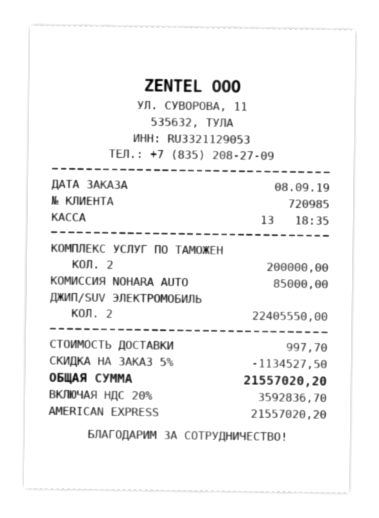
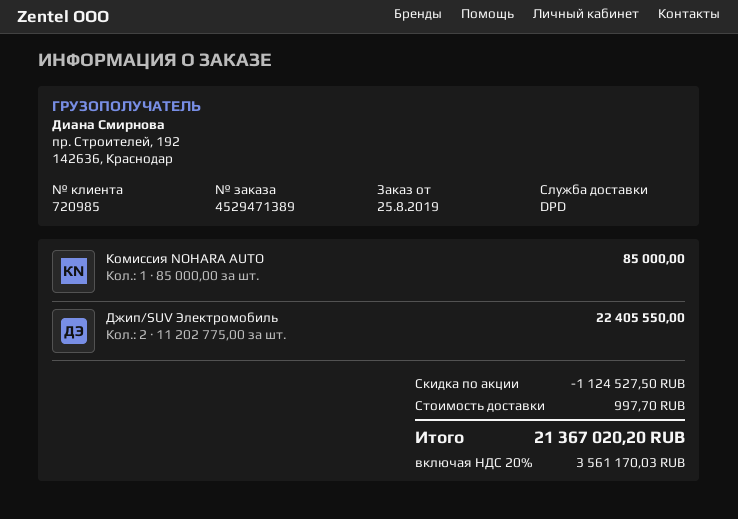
order date: 2019-09-08 -> 2019-08-25
КОМПЛЕКС УСЛУГ ПО ТАМОЖЕН: 2 for 200000.00 -> none
discount: 1134527.50 -> 1124527.50
tax: 20% = 3592836.70 -> 20% = 3561170.03
total: 21557020.20 -> 21367020.20

